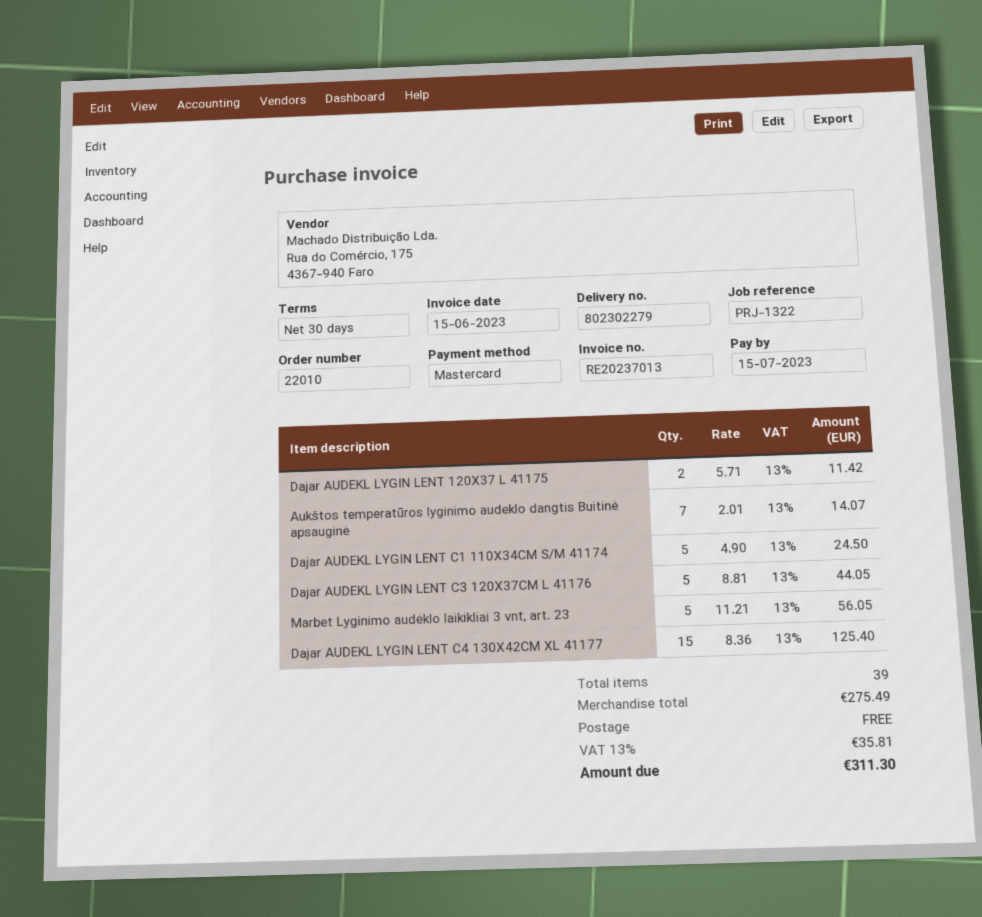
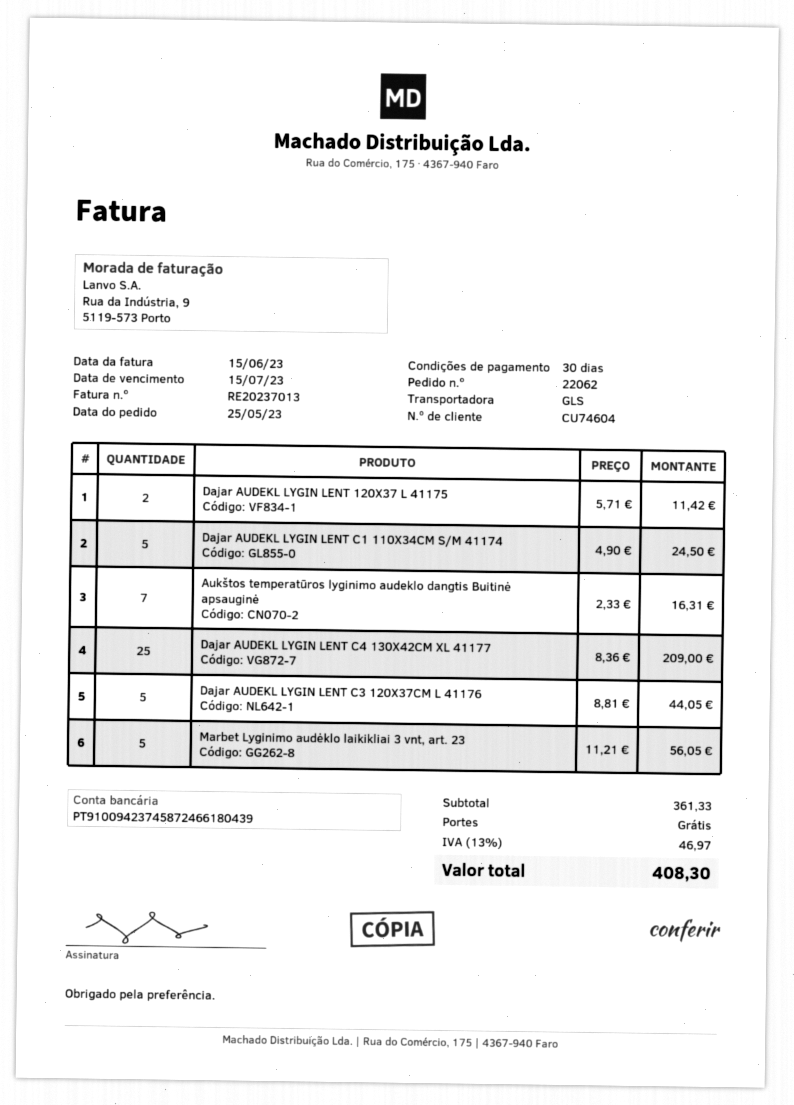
order number: 22010 -> 22062
Aukštos temperatūros lyginimo audeklo dangtis Buitinė apsauginė: 7 x 2.01 = 14.07 -> 7 x 2.33 = 16.31
Dajar AUDEKL LYGIN LENT C4 130X42CM XL 41177: 15 x 8.36 = 125.40 -> 25 x 8.36 = 209.00
subtotal: 275.49 -> 361.33
tax: 13% = 35.81 -> 13% = 46.97
total: 311.30 -> 408.30

